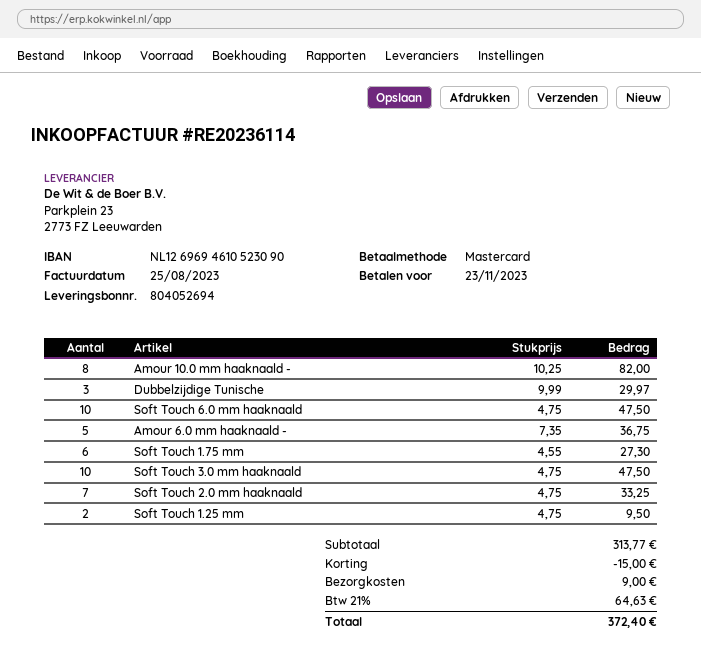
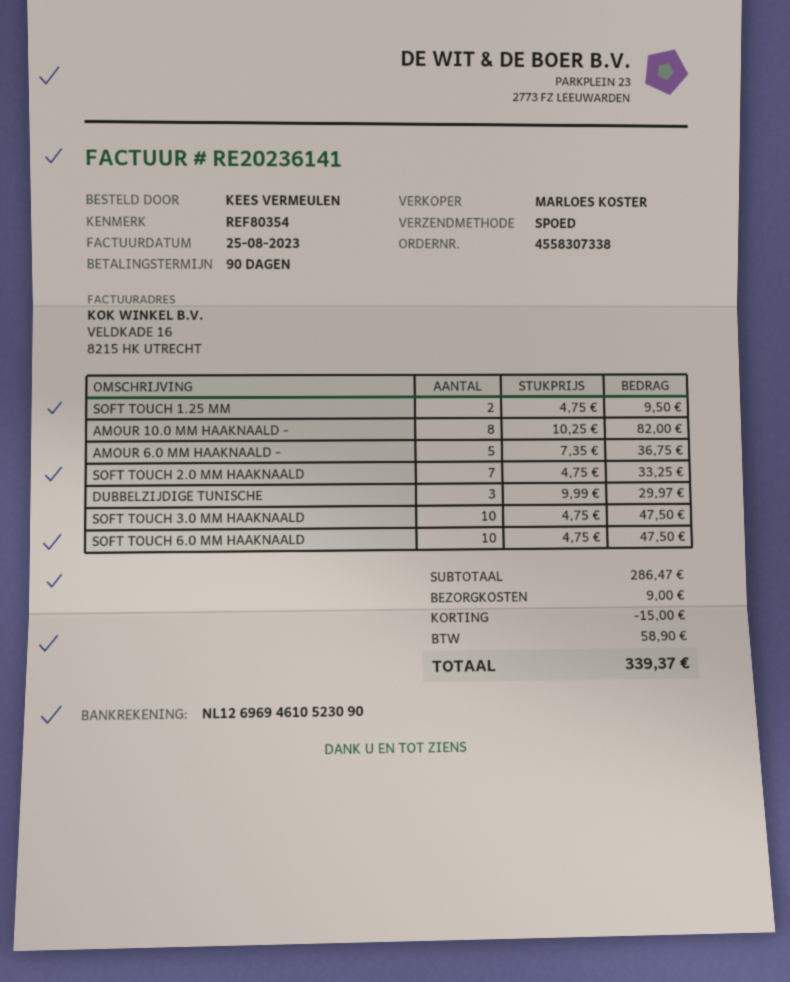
invoice number: RE20236114 -> RE20236141
Soft Touch 1.75 mm: 6 x 4.55 = 27.30 -> none
subtotal: 313.77 -> 286.47
tax: 64.63 -> 58.90
total: 372.40 -> 339.37

